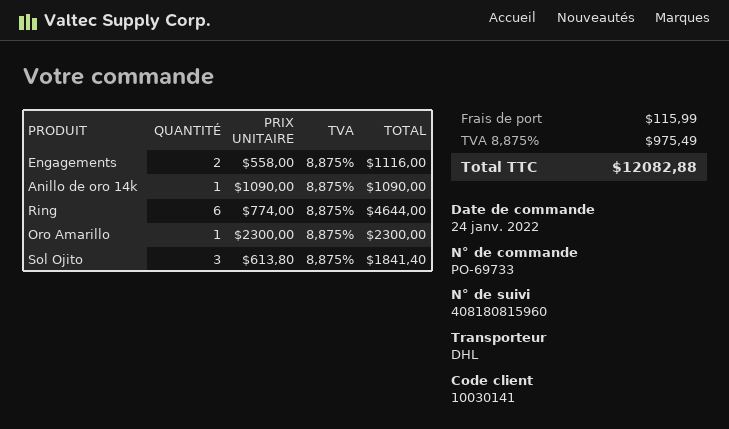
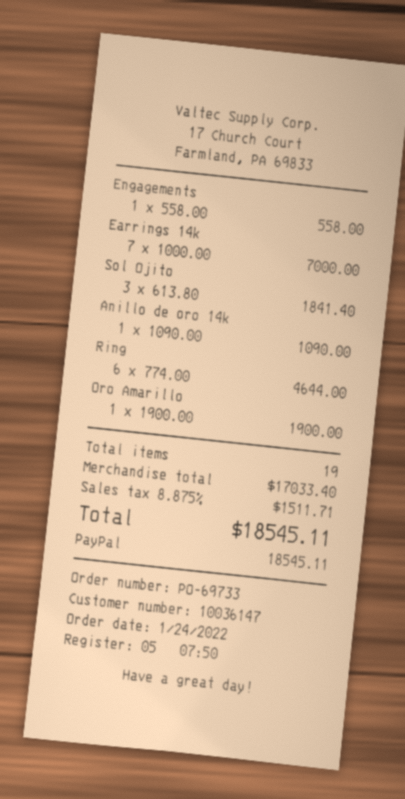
customer number: 10030141 -> 10036147
Engagements: 2 x 558.00 = 1116.00 -> 1 x 558.00 = 558.00
Oro Amarillo: 1 x 2300.00 = 2300.00 -> 1 x 1900.00 = 1900.00
Earrings 14k: none -> 7 x 1000.00 = 7000.00
shipping: 115.99 -> none
tax: 8.875% = 975.49 -> 8.875% = 1511.71
total: 12082.88 -> 18545.11

